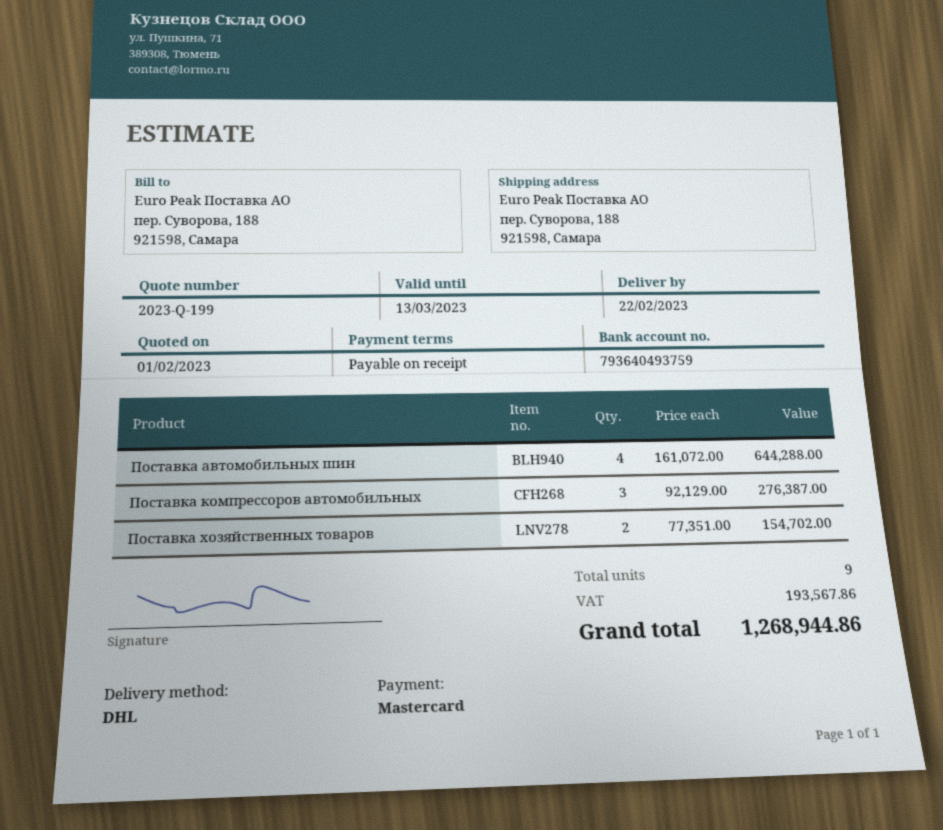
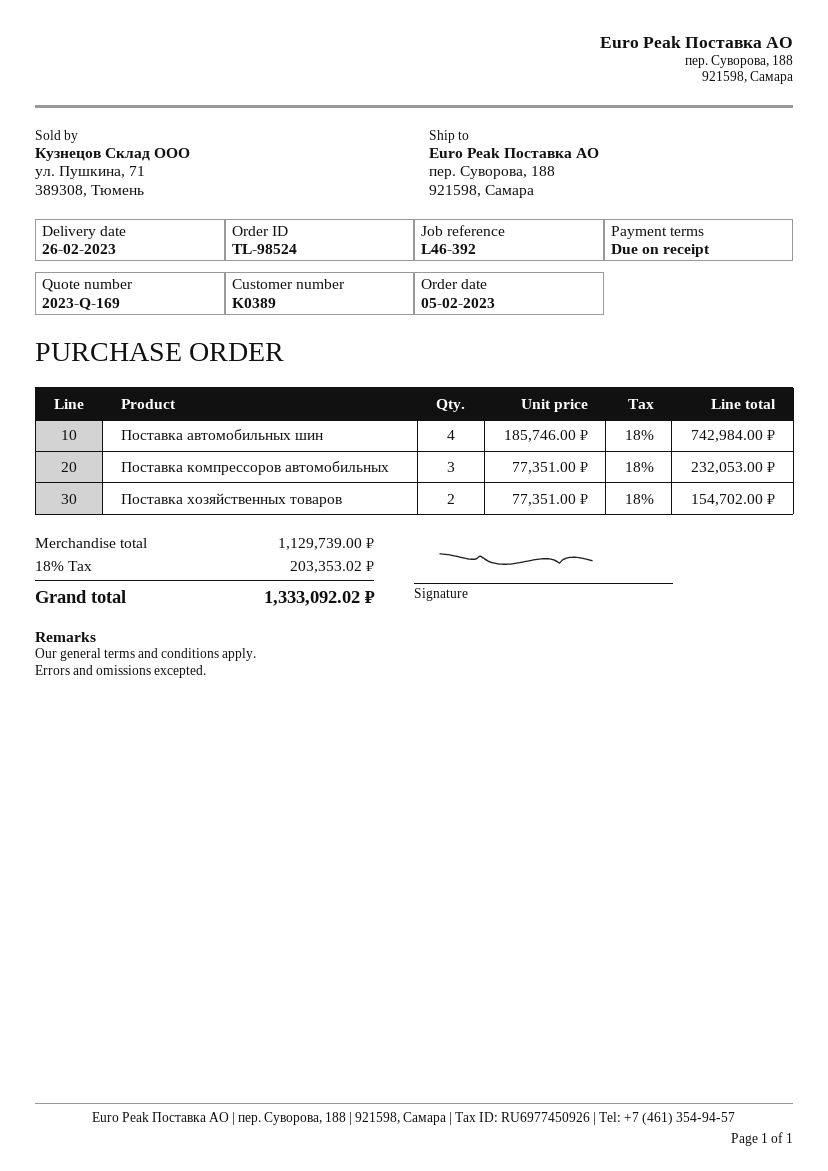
quote number: 2023-Q-199 -> 2023-Q-169
delivery date: 2023-02-22 -> 2023-02-26
Поставка автомобильных шин: 4 x 161072.00 = 644288.00 -> 4 x 185746.00 = 742984.00
Поставка компрессоров автомобильных: 3 x 92129.00 = 276387.00 -> 3 x 77351.00 = 232053.00
tax: 193567.86 -> 203353.02
total: 1268944.86 -> 1333092.02

